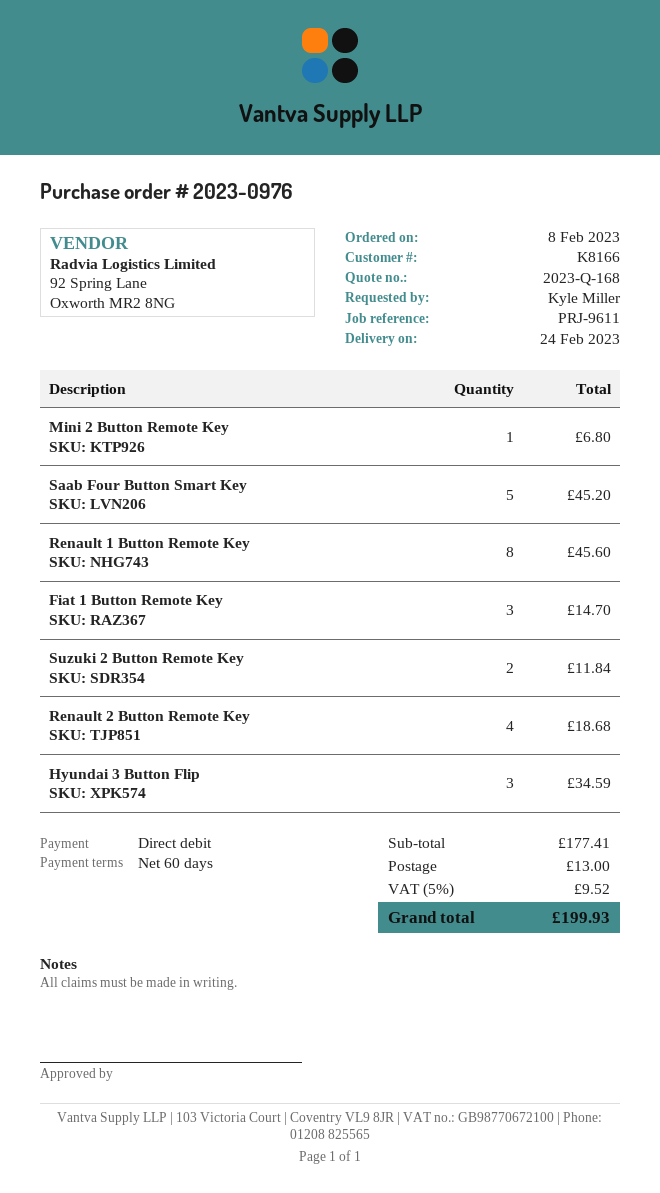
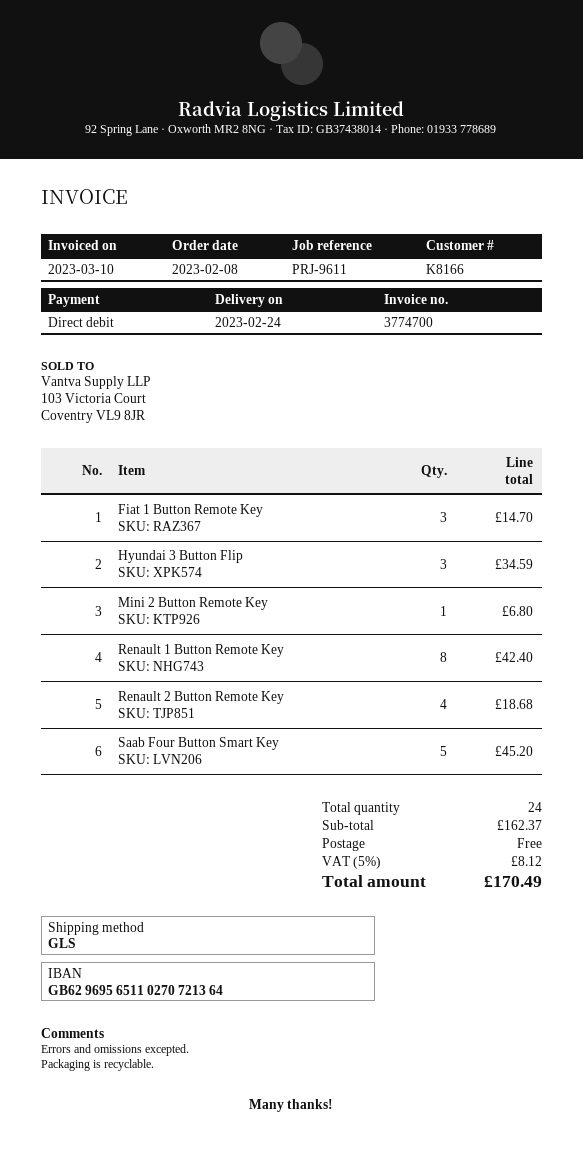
Renault 1 Button Remote Key: 8 for 45.60 -> 8 for 42.40
Suzuki 2 Button Remote Key: 2 for 11.84 -> none
subtotal: 177.41 -> 162.37
shipping: 13.00 -> 0.00
tax: 5% = 9.52 -> 5% = 8.12
total: 199.93 -> 170.49

